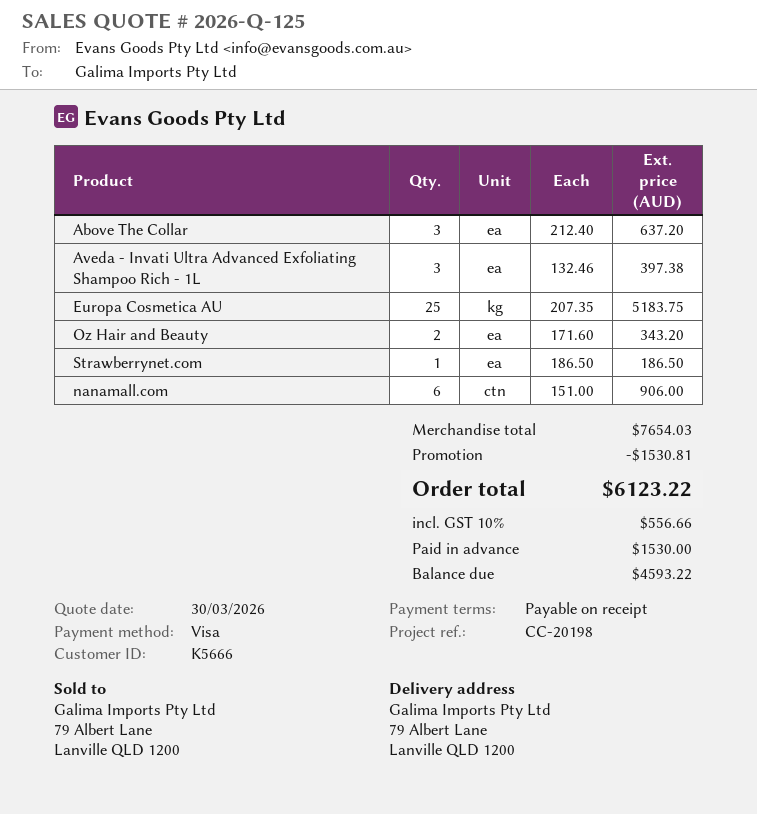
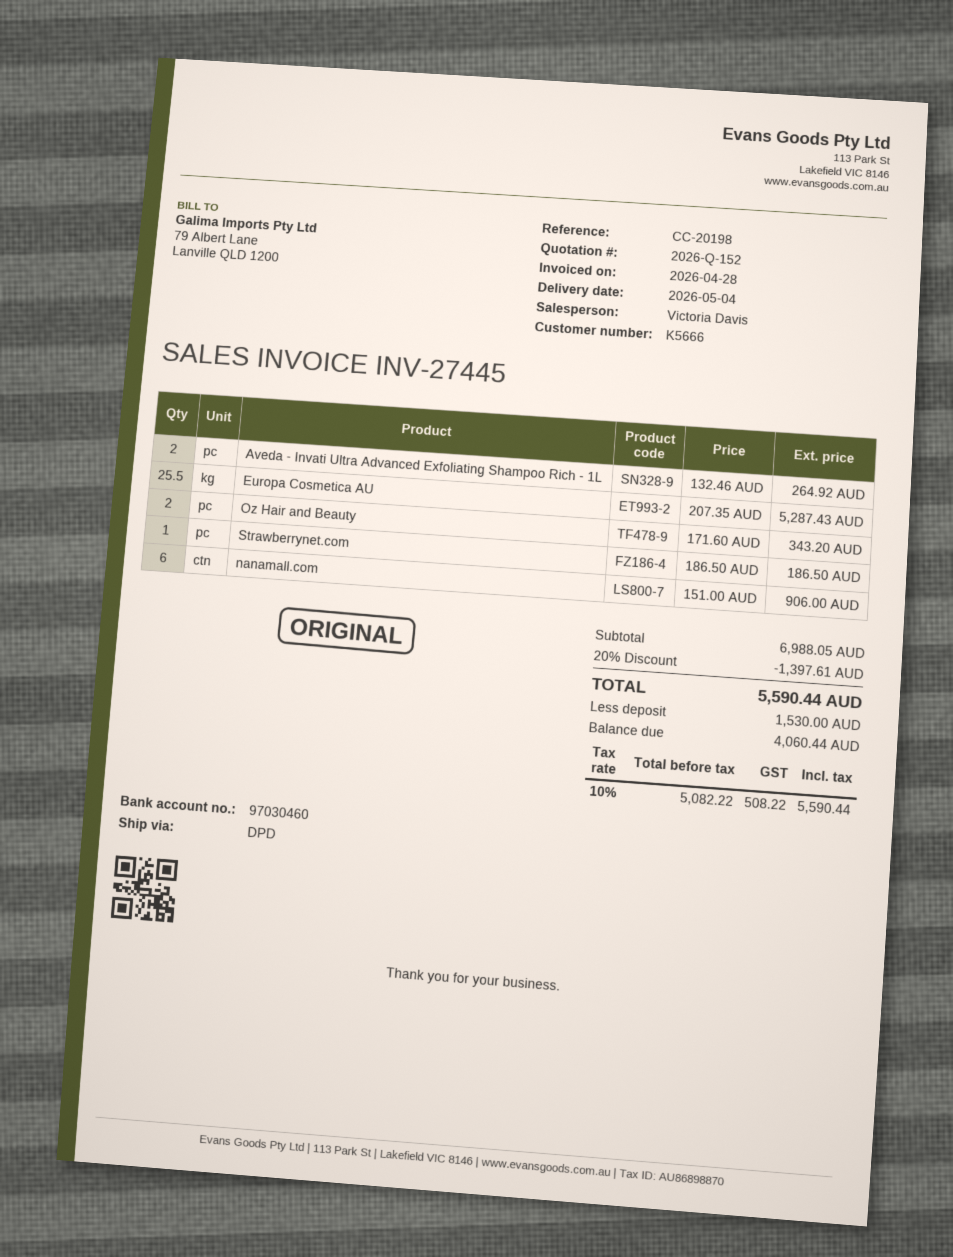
quote number: 2026-Q-125 -> 2026-Q-152
Above The Collar: 3 x 212.40 = 637.20 -> none
Aveda - Invati Ultra Advanced Exfoliating Shampoo Rich - 1L: 3 x 132.46 = 397.38 -> 2 x 132.46 = 264.92
Europa Cosmetica AU: 25 x 207.35 = 5183.75 -> 25.5 x 207.35 = 5287.43
subtotal: 7654.03 -> 6988.05
discount: 1530.81 -> 1397.61
tax: 10% = 556.66 -> 10% = 508.22
total: 6123.22 -> 5590.44
balance: 4593.22 -> 4060.44

